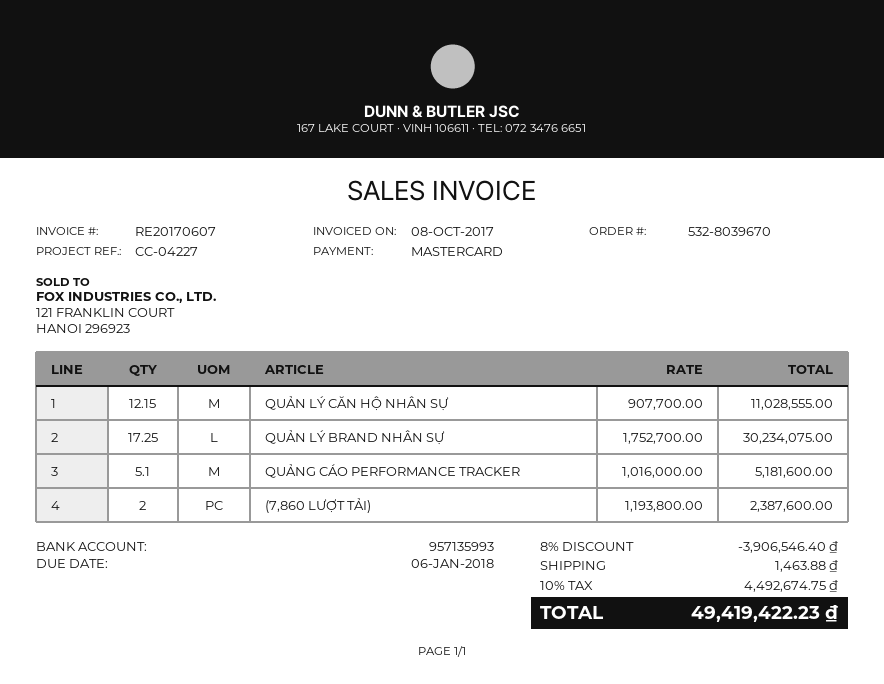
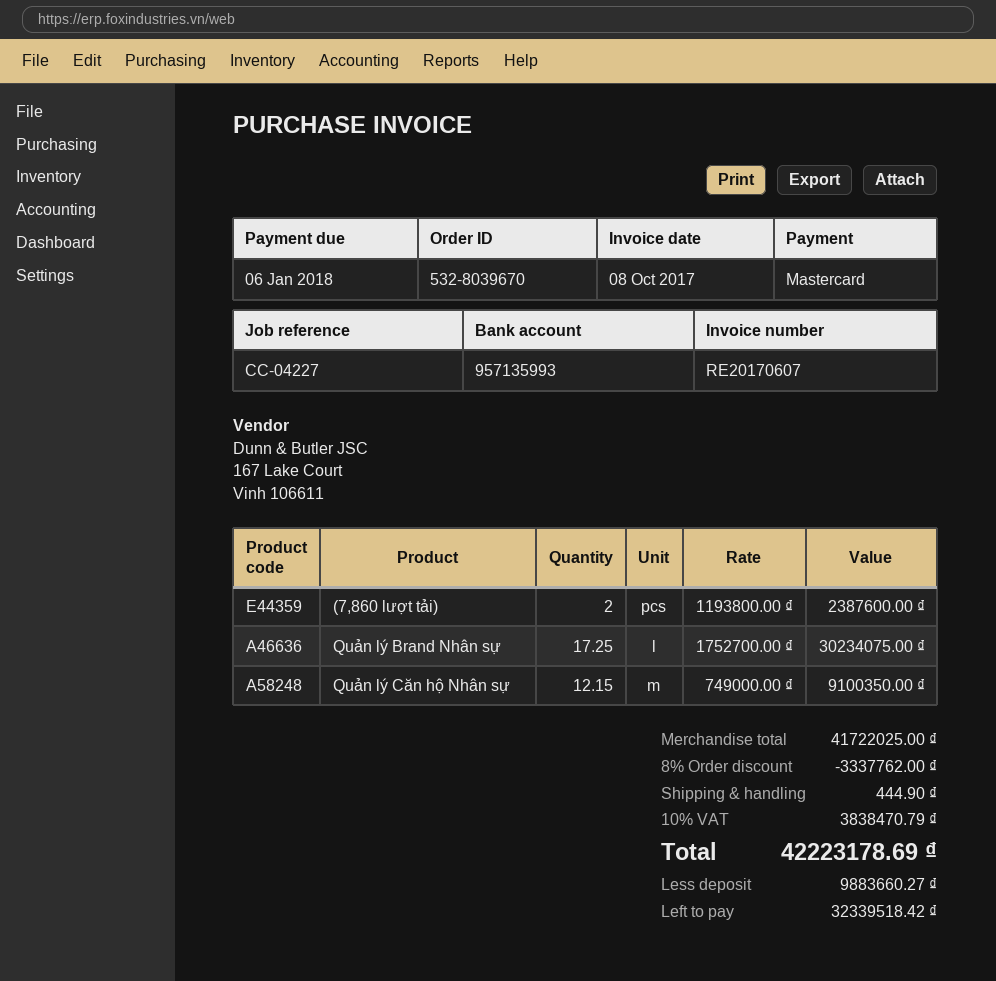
QUẢN LÝ CĂN HỘ NHÂN SỰ: 12.15 x 907700.00 = 11028555.00 -> 12.15 x 749000.00 = 9100350.00
QUẢNG CÁO PERFORMANCE TRACKER: 5.1 x 1016000.00 = 5181600.00 -> none
discount: 8% = 3906546.40 -> 8% = 3337762.00
shipping: 1463.88 -> 444.90
tax: 10% = 4492674.75 -> 10% = 3838470.79
total: 49419422.23 -> 42223178.69

